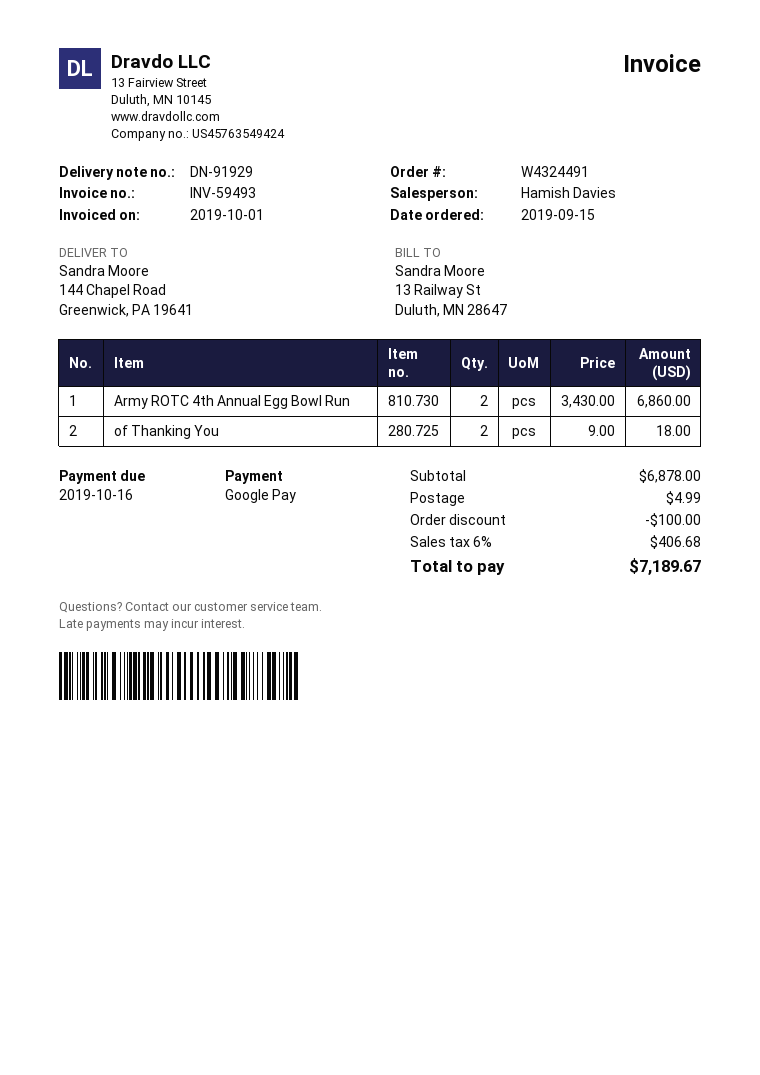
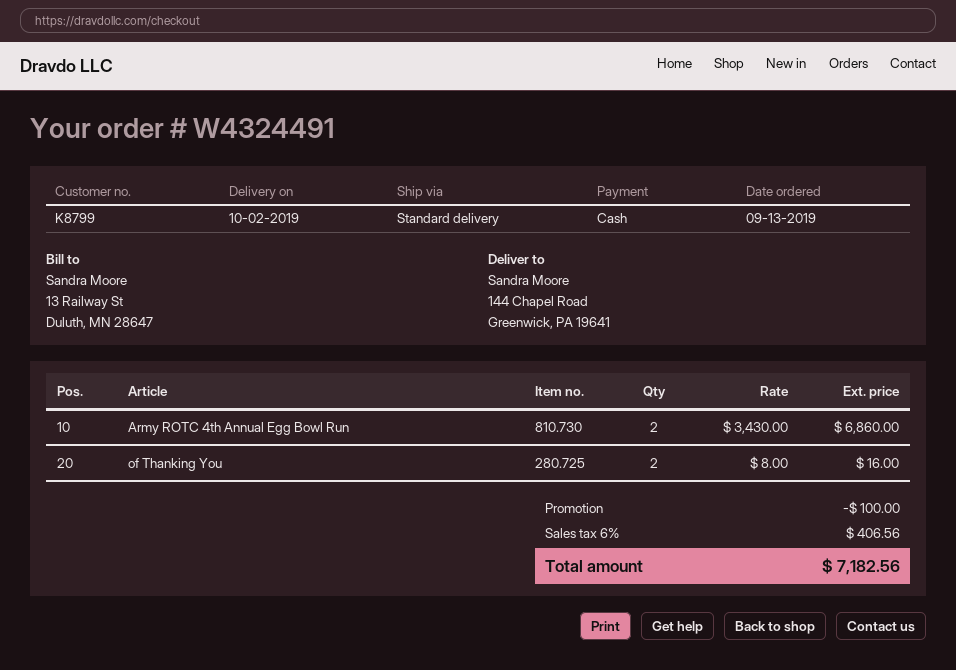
order date: 2019-09-15 -> 2019-09-13
payment method: Google Pay -> cash
of Thanking You: 2 x 9.00 = 18.00 -> 2 x 8.00 = 16.00
shipping: 4.99 -> none
tax: 6% = 406.68 -> 6% = 406.56
total: 7189.67 -> 7182.56

